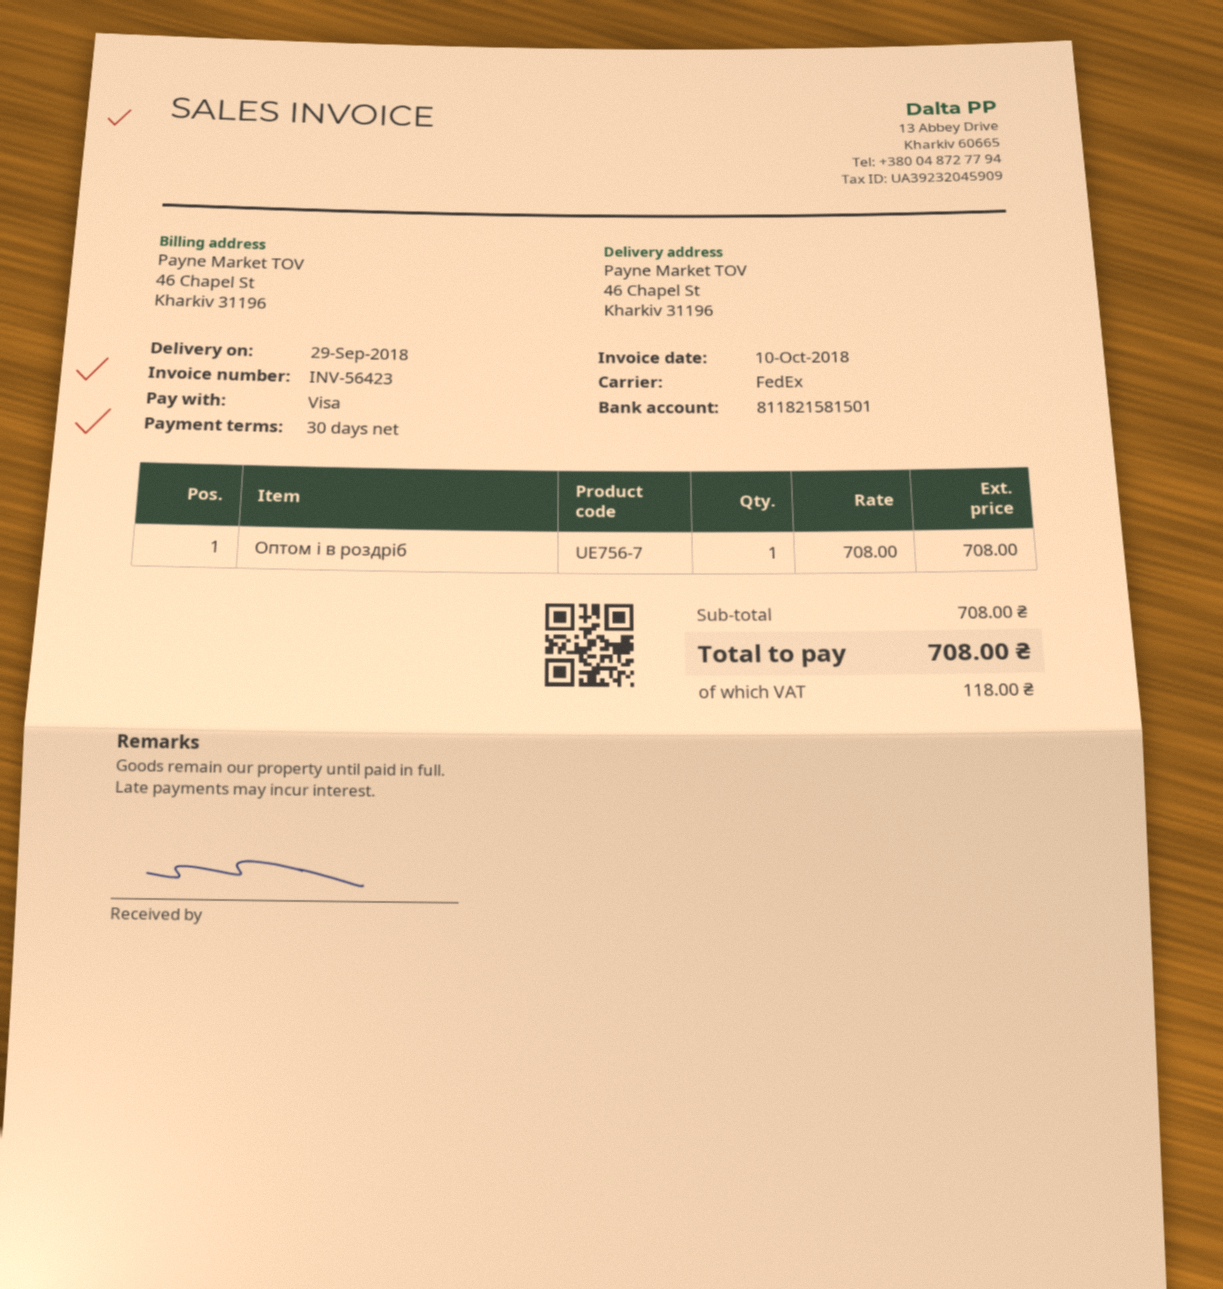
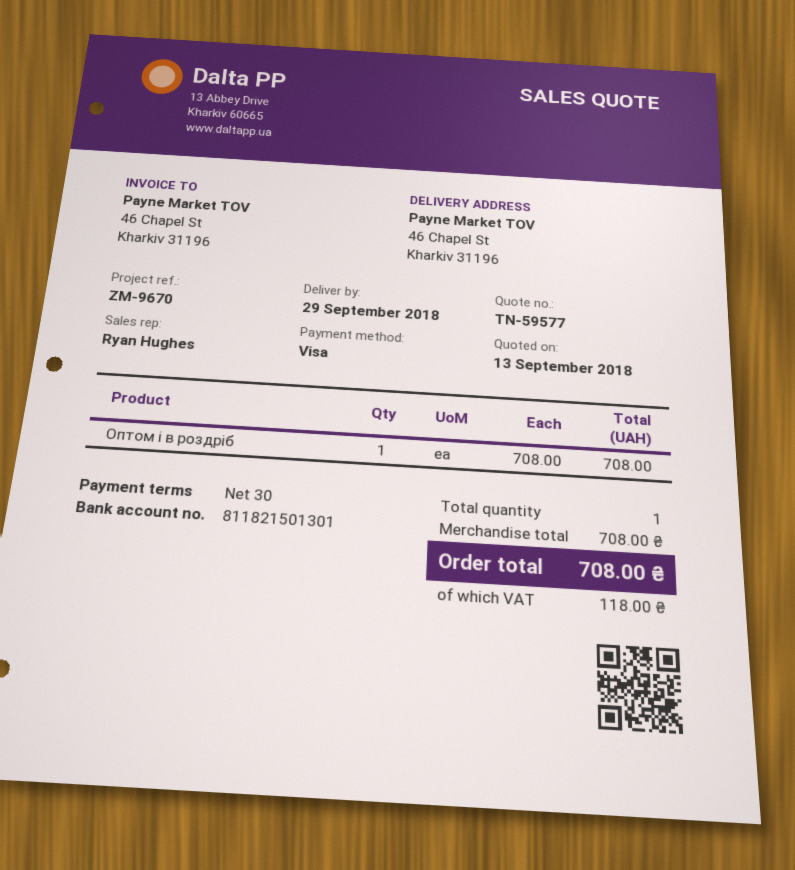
bank account: 811821581501 -> 811821501301

